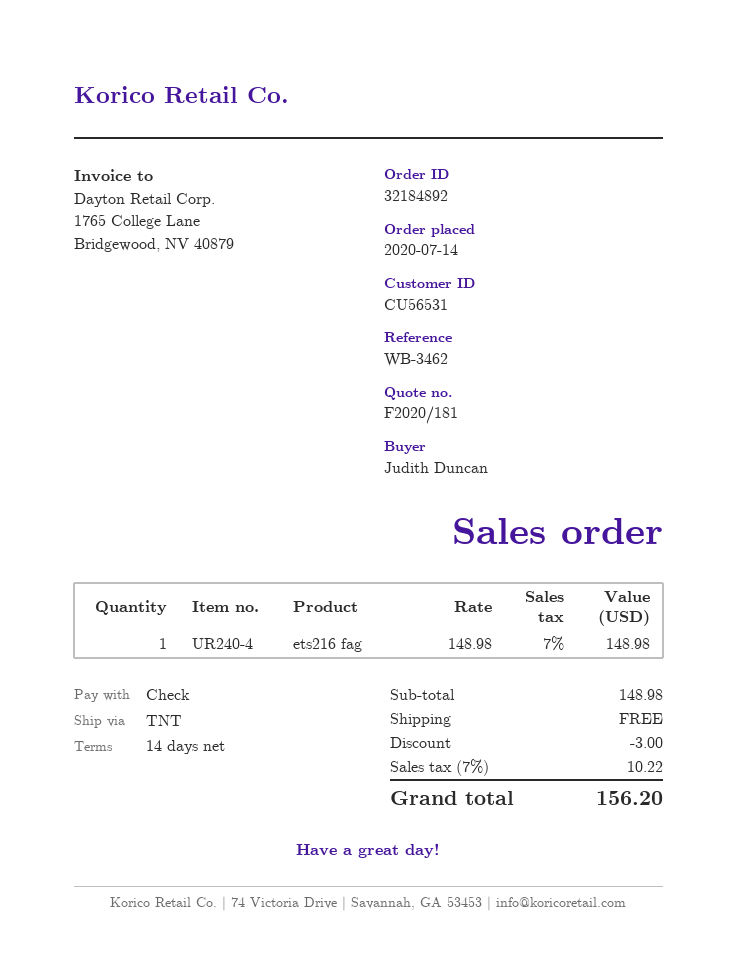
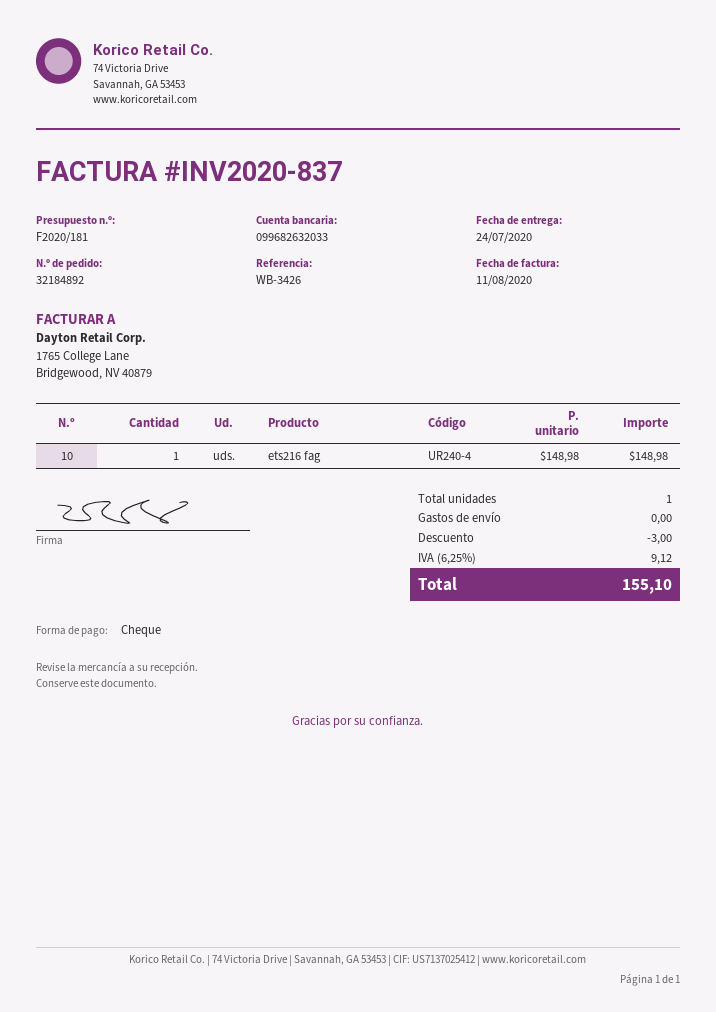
reference: WB-3462 -> WB-3426
tax: 7% = 10.22 -> 6.25% = 9.12
total: 156.20 -> 155.10

